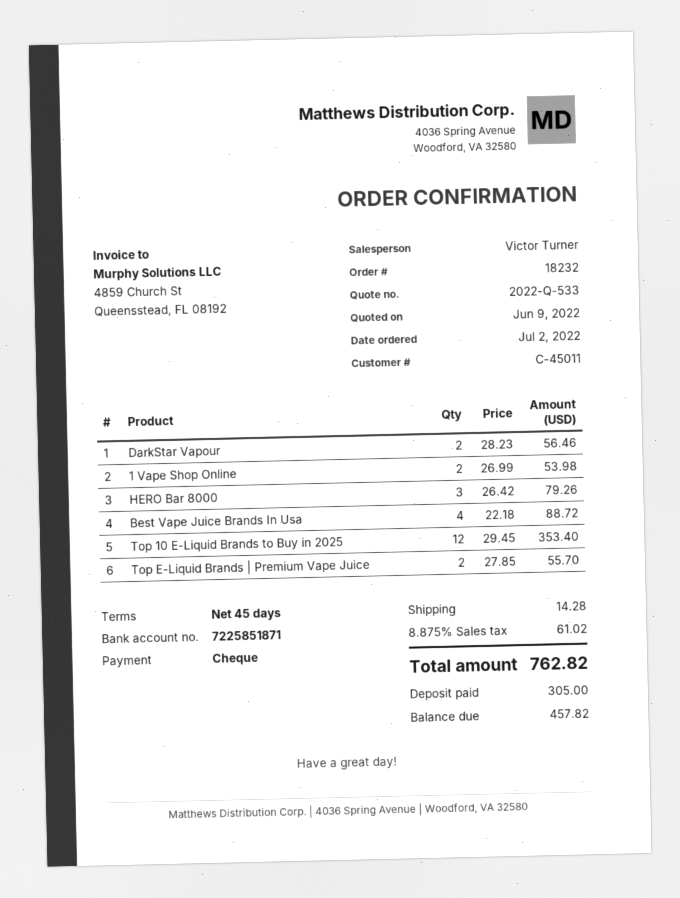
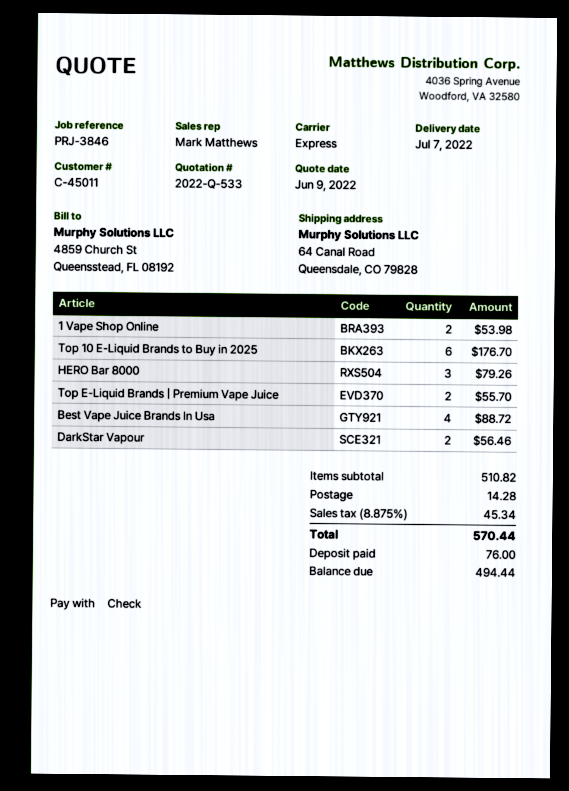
sales rep: Victor Turner -> Mark Matthews
Top 10 E-Liquid Brands to Buy in 2025: 12 for 353.40 -> 6 for 176.70
tax: 8.875% = 61.02 -> 8.875% = 45.34
total: 762.82 -> 570.44
deposit: 305.00 -> 76.00
balance: 457.82 -> 494.44

